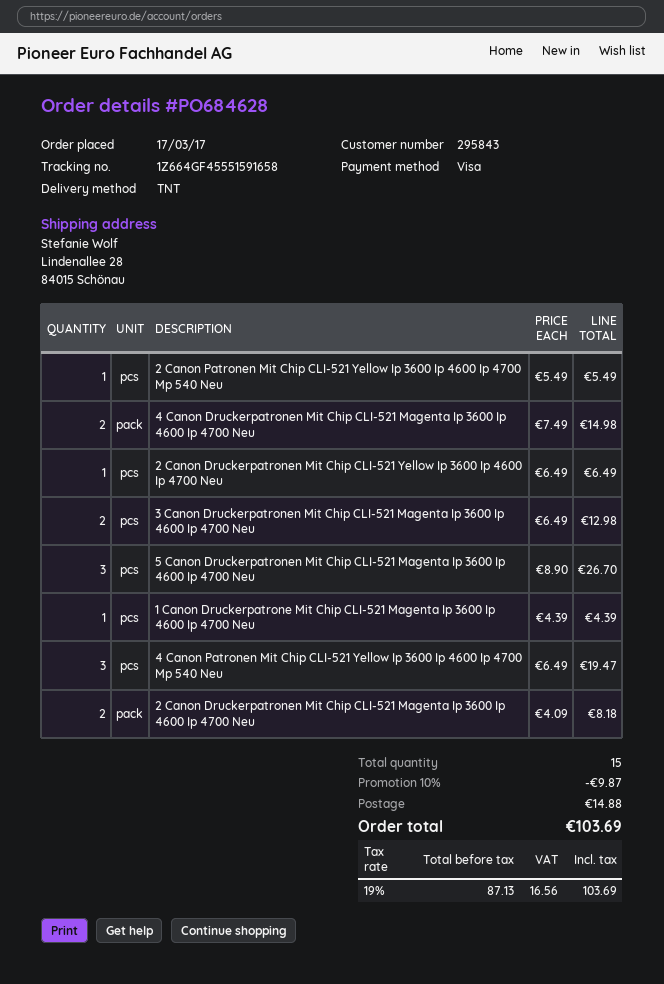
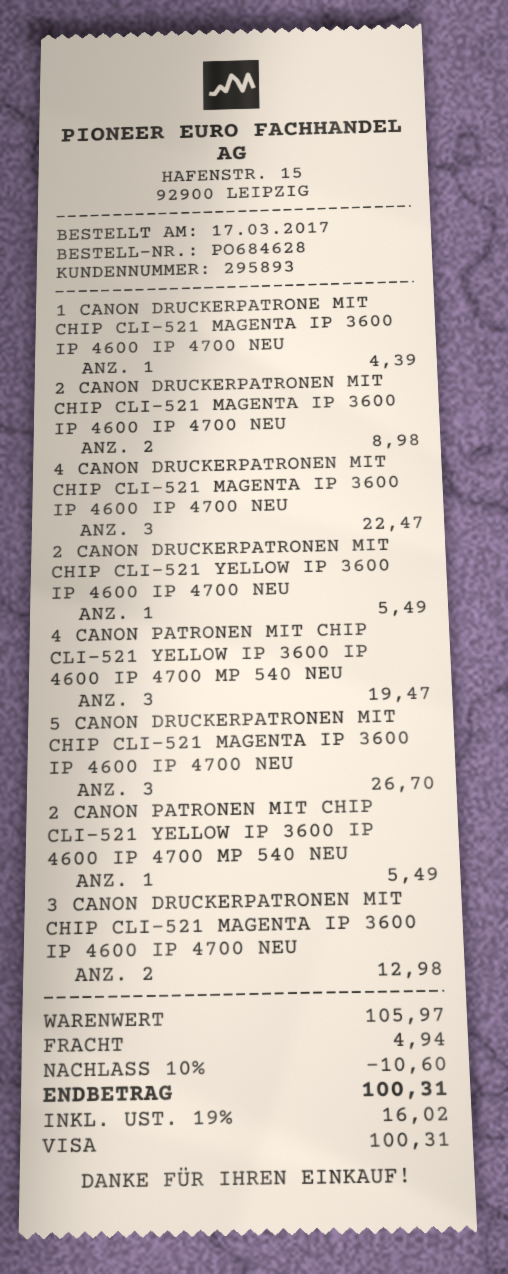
customer number: 295843 -> 295893
4 Canon Druckerpatronen Mit Chip CLI-521 Magenta Ip 3600 Ip 4600 Ip 4700 Neu: 2 for 14.98 -> 3 for 22.47
2 Canon Druckerpatronen Mit Chip CLI-521 Yellow Ip 3600 Ip 4600 Ip 4700 Neu: 1 for 6.49 -> 1 for 5.49
2 Canon Druckerpatronen Mit Chip CLI-521 Magenta Ip 3600 Ip 4600 Ip 4700 Neu: 2 for 8.18 -> 2 for 8.98
discount: 10% = 9.87 -> 10% = 10.60
shipping: 14.88 -> 4.94
tax: 19% = 16.56 -> 19% = 16.02
total: 103.69 -> 100.31

